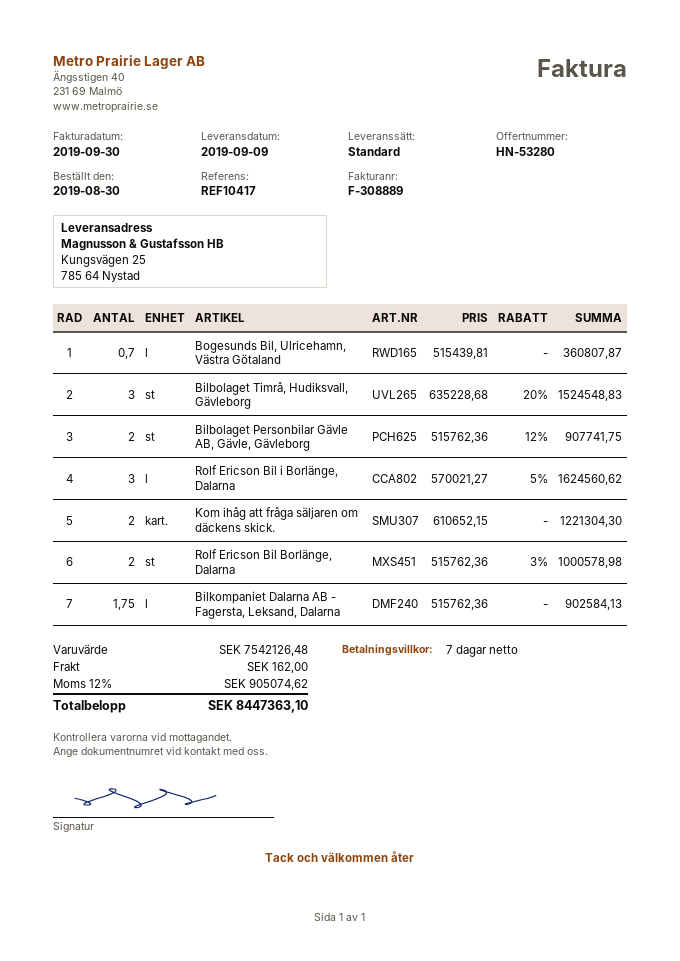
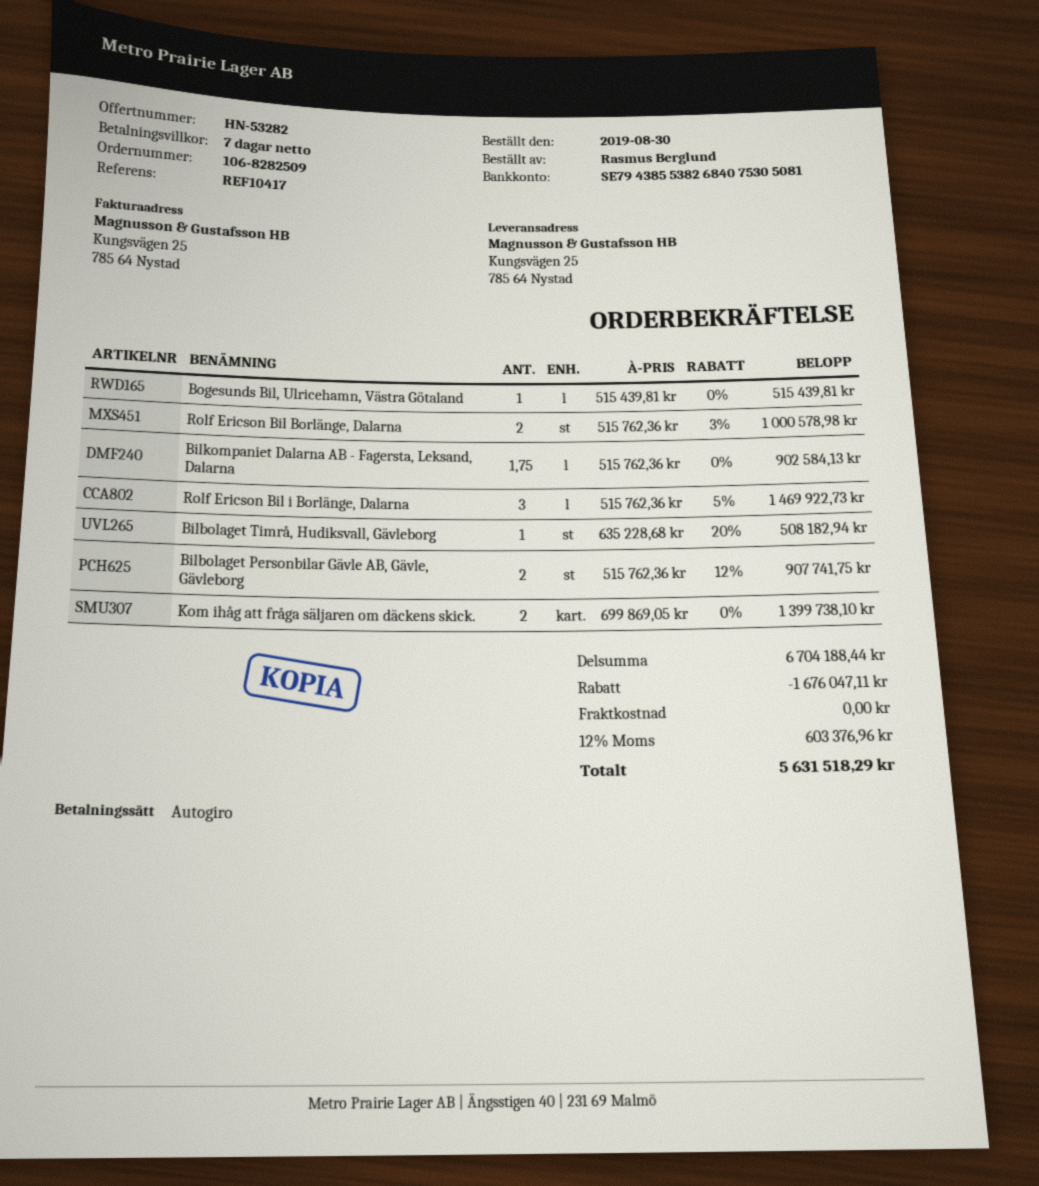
quote number: HN-53280 -> HN-53282
Bogesunds Bil, Ulricehamn, Västra Götaland: 0.7 x 515439.81 = 360807.87 -> 1 x 515439.81 = 515439.81
Bilbolaget Timrå, Hudiksvall, Gävleborg: 3 x 635228.68 - 20% = 1524548.83 -> 1 x 635228.68 - 20% = 508182.94
Rolf Ericson Bil i Borlänge, Dalarna: 3 x 570021.27 - 5% = 1624560.62 -> 3 x 515762.36 - 5% = 1469922.73
Kom ihåg att fråga säljaren om däckens skick.: 2 x 610652.15 = 1221304.30 -> 2 x 699869.05 = 1399738.10
subtotal: 7542126.48 -> 6704188.44
discount: none -> 1676047.11
shipping: 162.00 -> 0.00
tax: 12% = 905074.62 -> 12% = 603376.96
total: 8447363.10 -> 5631518.29

